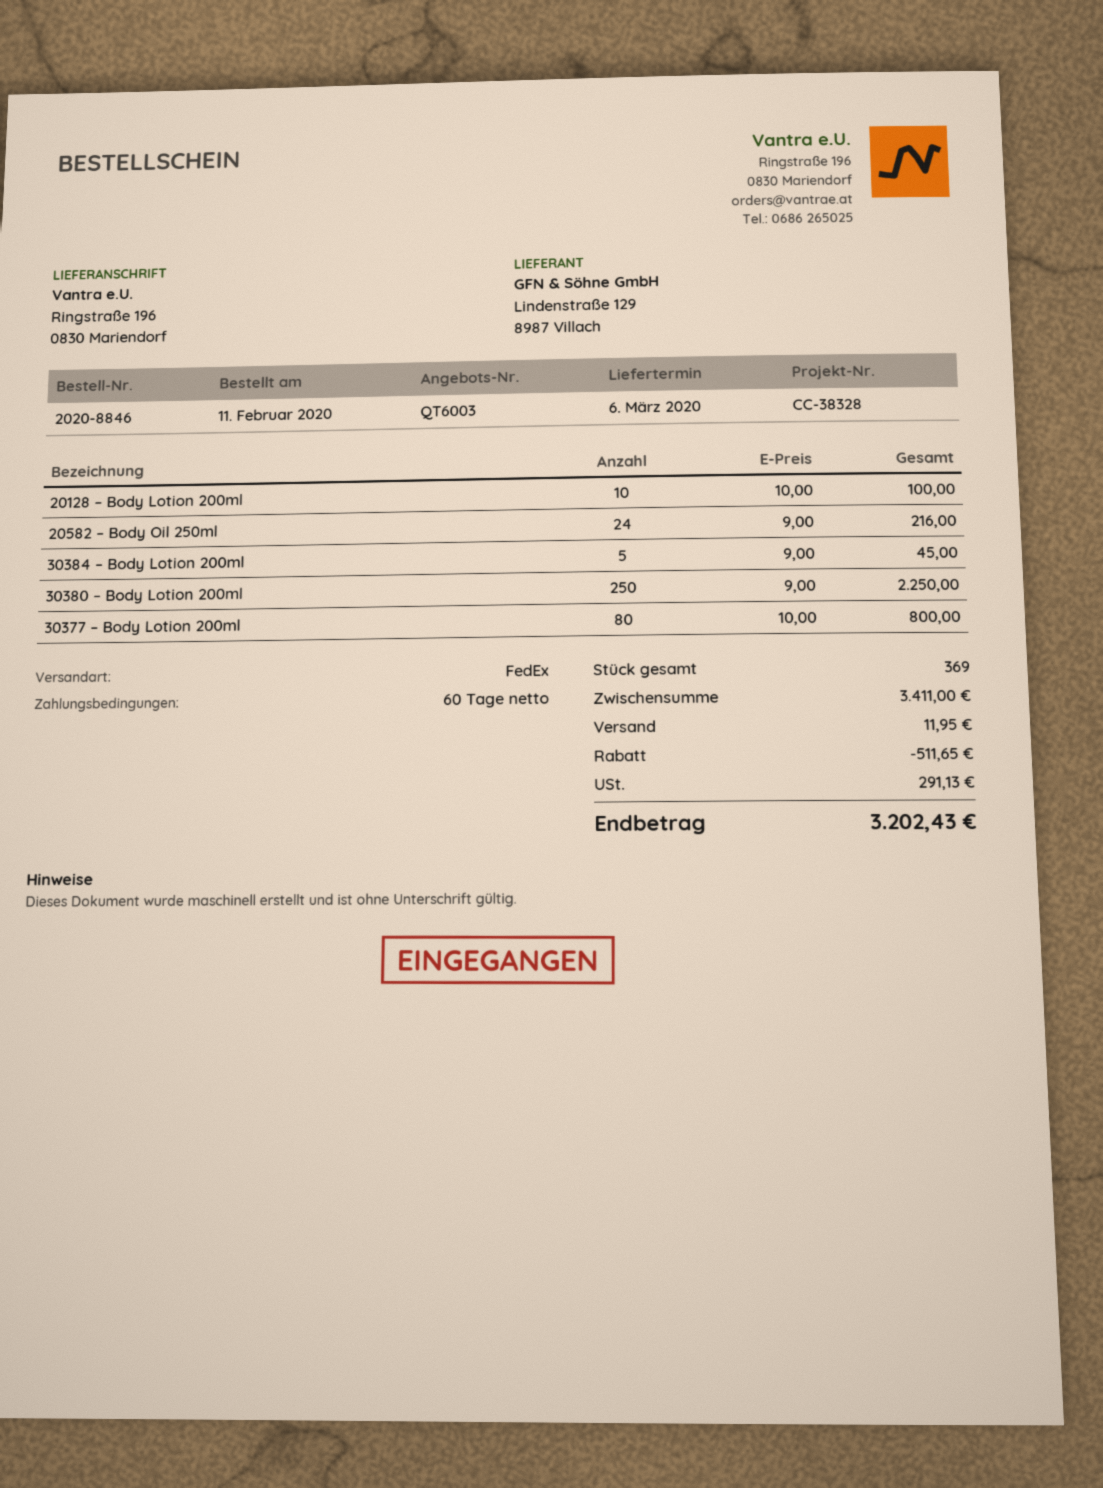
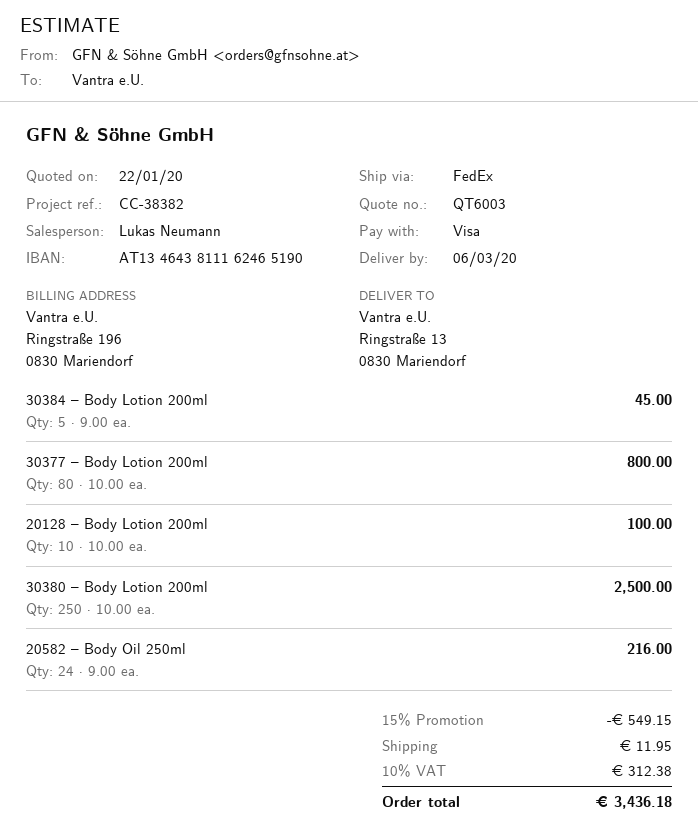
reference: CC-38328 -> CC-38382
ship to: Ringstraße 196, 0830 Mariendorf -> Ringstraße 13, 0830 Mariendorf
30380 – Body Lotion 200ml: 250 x 9.00 = 2250.00 -> 250 x 10.00 = 2500.00
discount: 511.65 -> 549.15
tax: 291.13 -> 312.38
total: 3202.43 -> 3436.18

